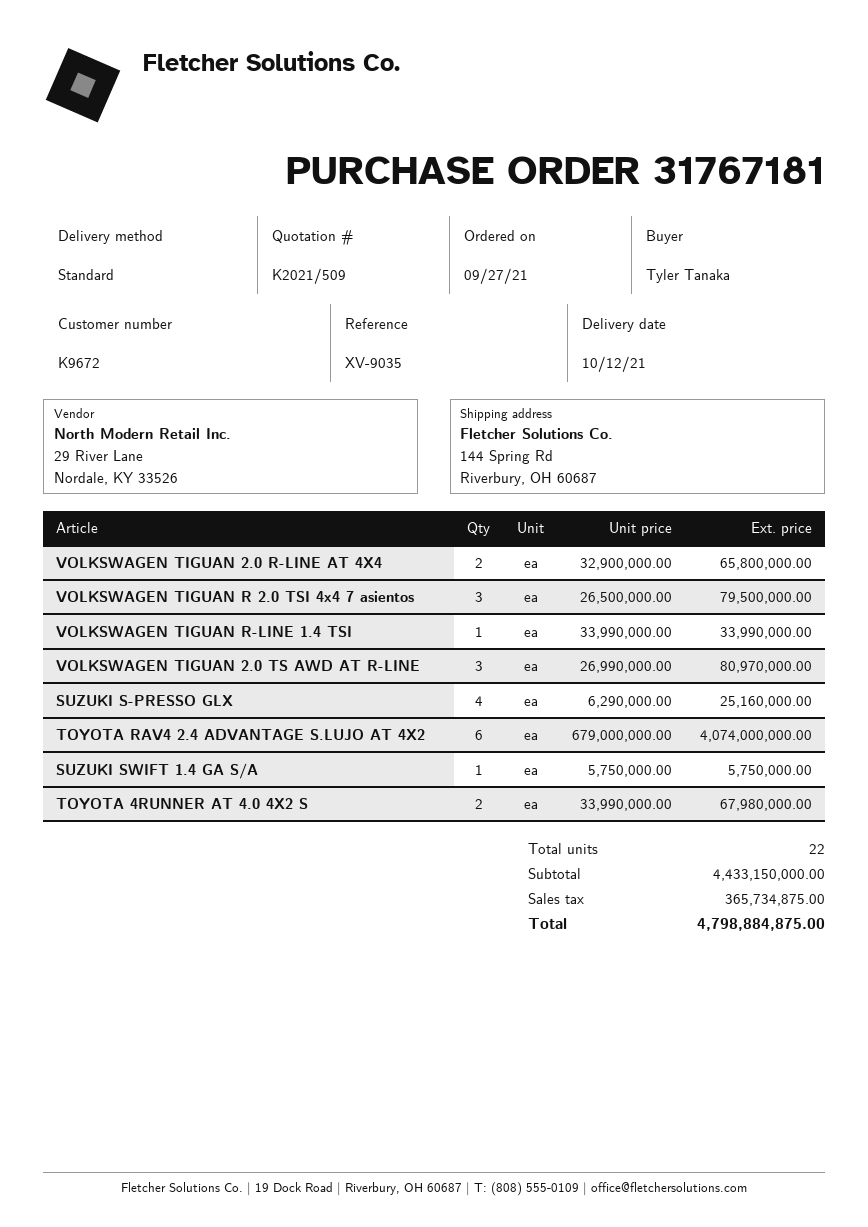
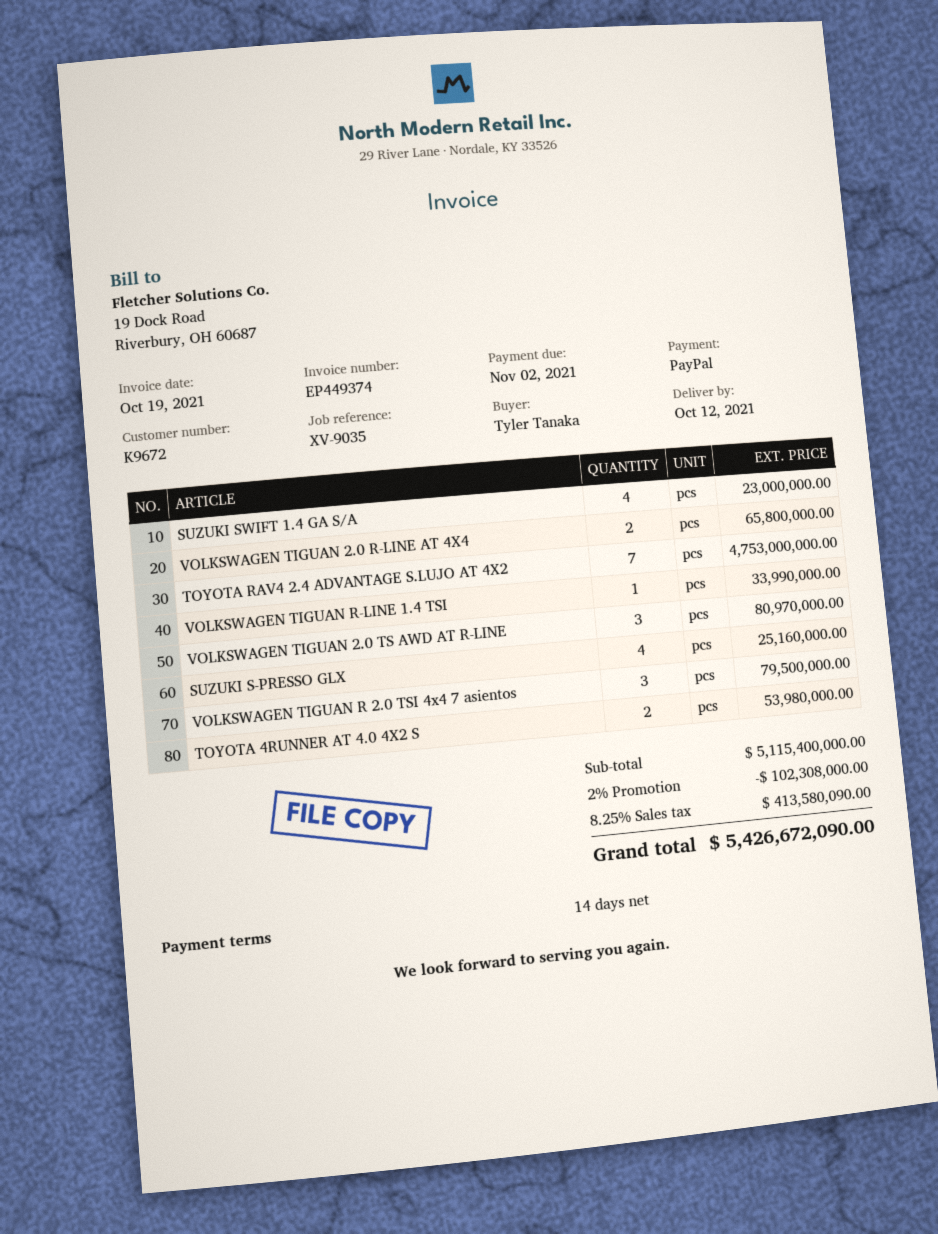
TOYOTA RAV4 2.4 ADVANTAGE S.LUJO AT 4X2: 6 for 4074000000.00 -> 7 for 4753000000.00
SUZUKI SWIFT 1.4 GA S/A: 1 for 5750000.00 -> 4 for 23000000.00
TOYOTA 4RUNNER AT 4.0 4X2 S: 2 for 67980000.00 -> 2 for 53980000.00
subtotal: 4433150000.00 -> 5115400000.00
discount: none -> 2% = 102308000.00
tax: 365734875.00 -> 413580090.00
total: 4798884875.00 -> 5426672090.00

